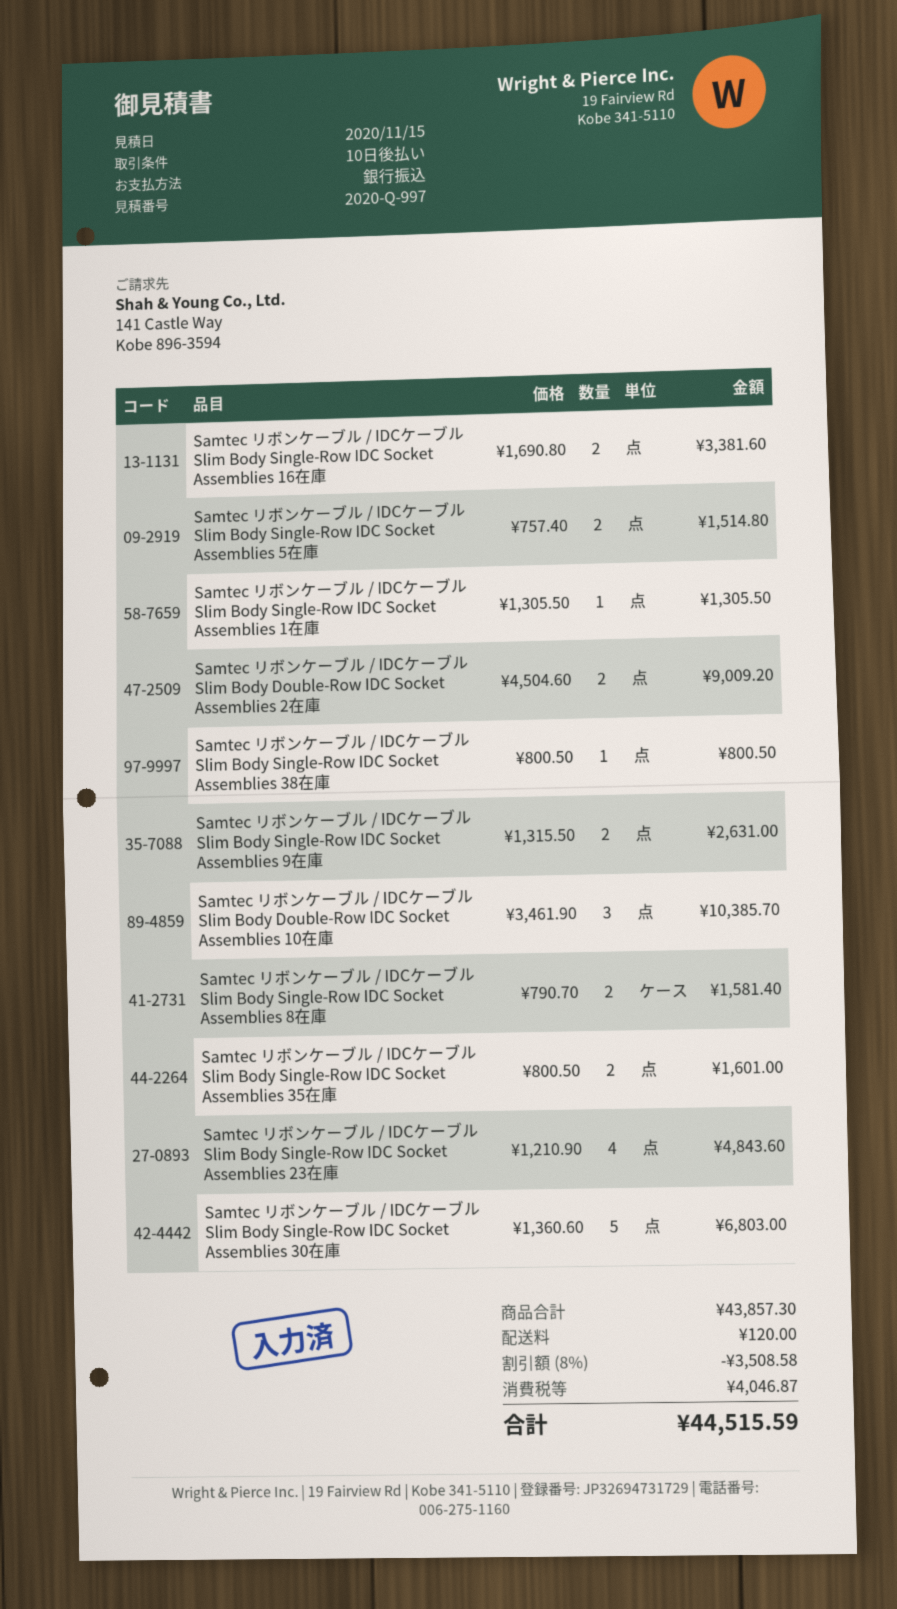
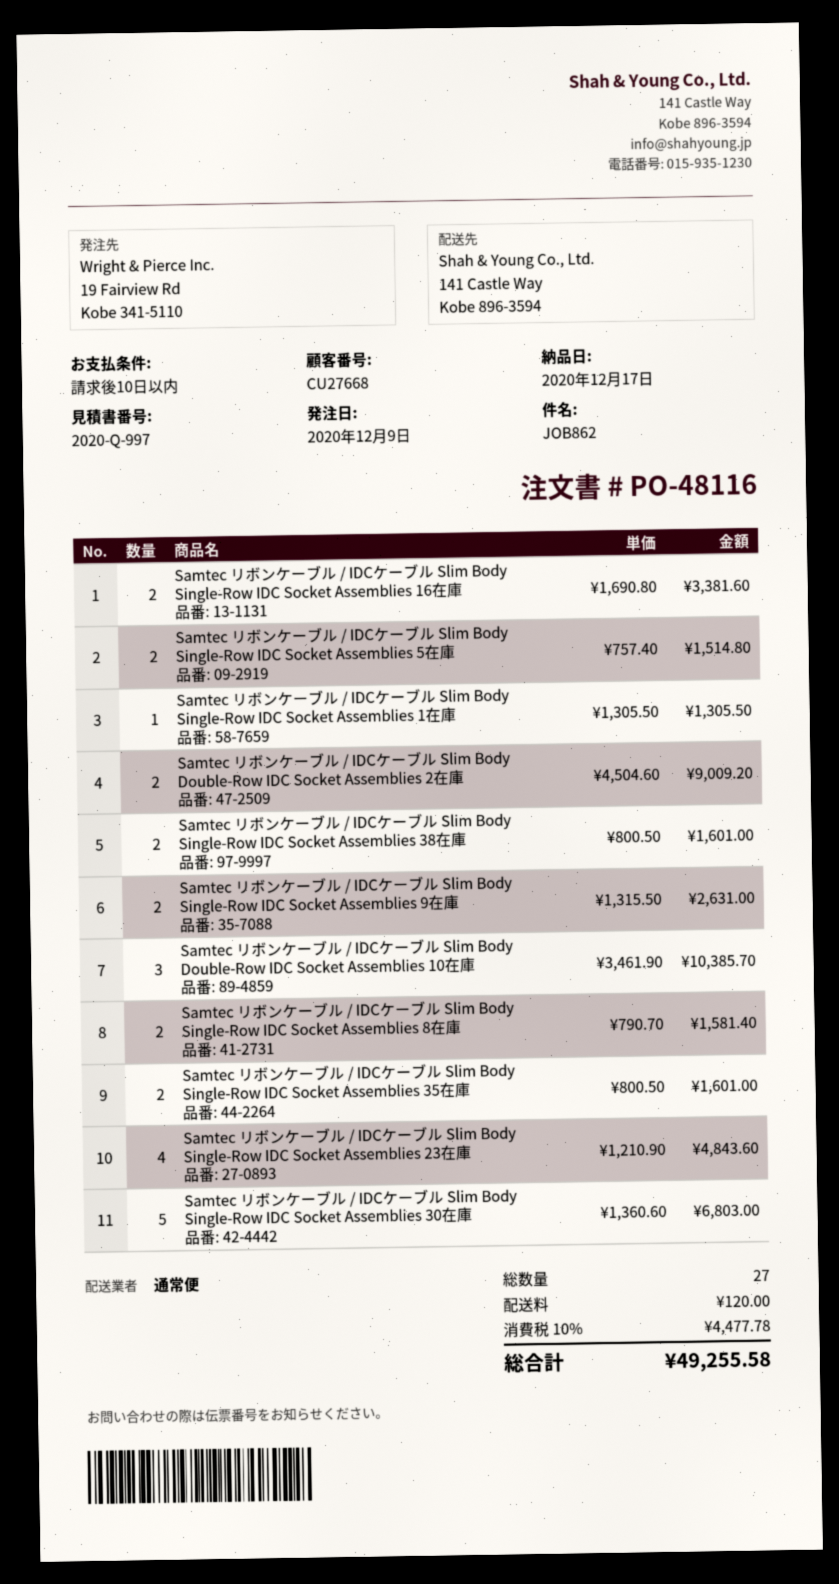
Samtec リボンケーブル / IDCケーブル Slim Body Single-Row IDC Socket Assemblies 38在庫: 1 x 800.50 = 800.50 -> 2 x 800.50 = 1601.00
discount: 8% = 3508.58 -> none
tax: 4046.87 -> 4477.78
total: 44515.59 -> 49255.58

